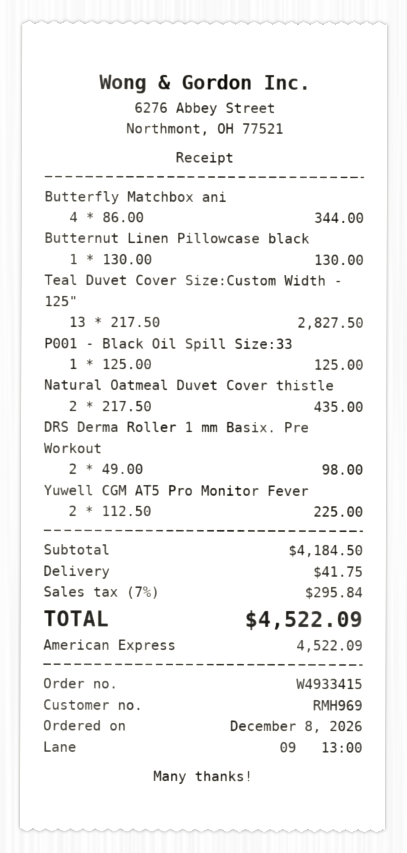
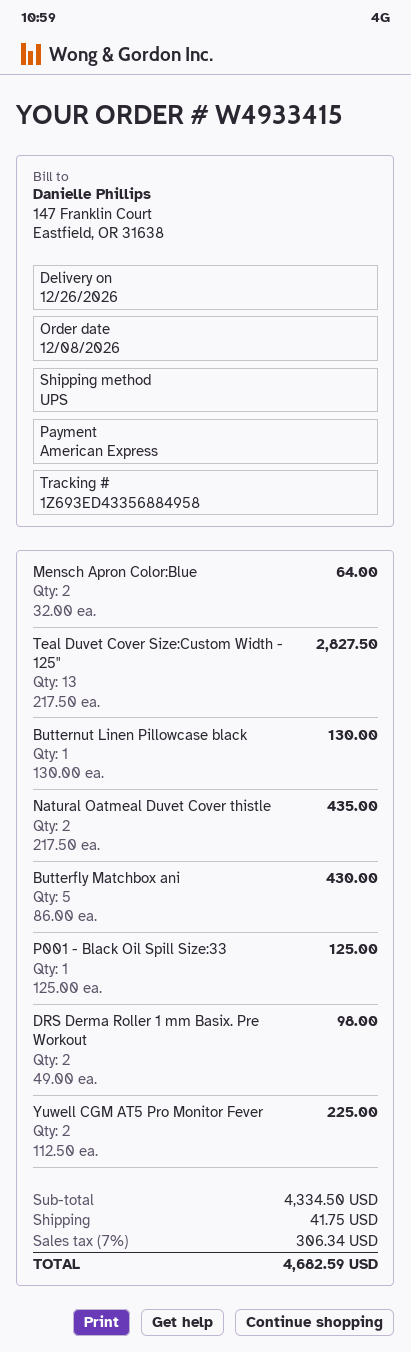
Butterfly Matchbox ani: 4 x 86.00 = 344.00 -> 5 x 86.00 = 430.00
Mensch Apron Color:Blue: none -> 2 x 32.00 = 64.00
subtotal: 4184.50 -> 4334.50
tax: 7% = 295.84 -> 7% = 306.34
total: 4522.09 -> 4682.59

